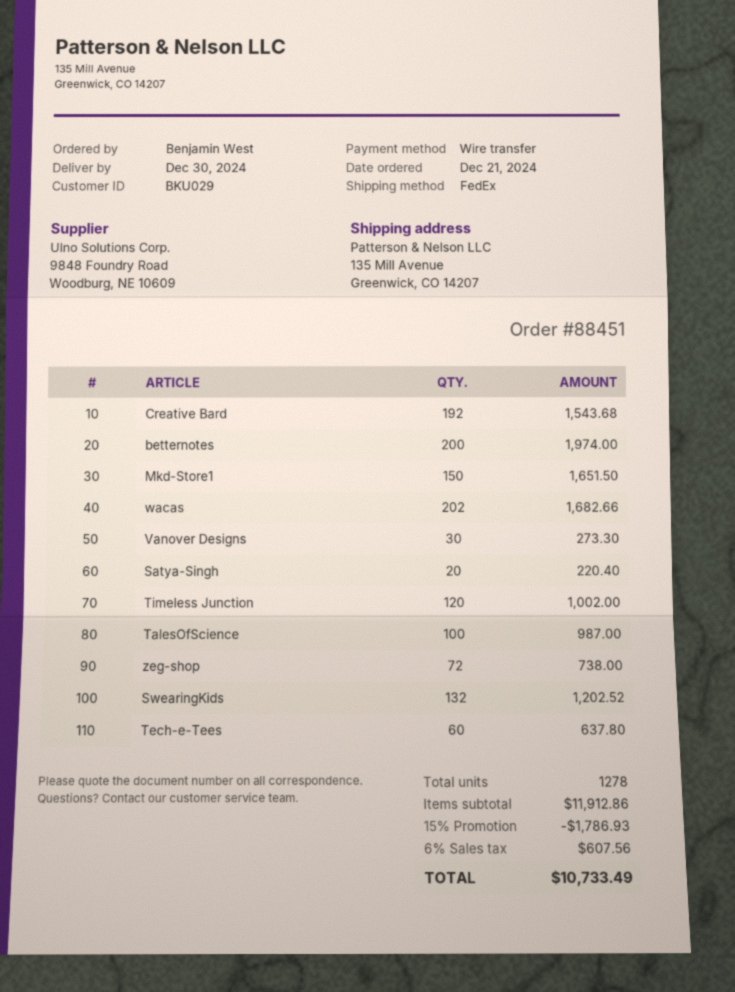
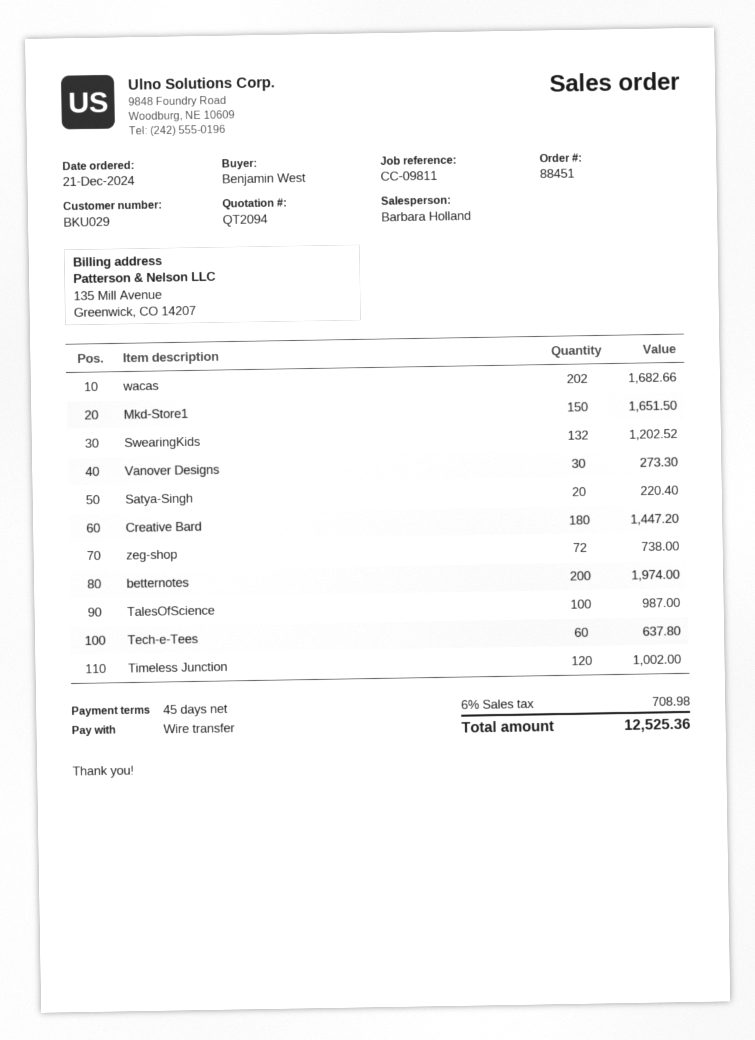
Creative Bard: 192 for 1543.68 -> 180 for 1447.20
discount: 15% = 1786.93 -> none
tax: 6% = 607.56 -> 6% = 708.98
total: 10733.49 -> 12525.36

